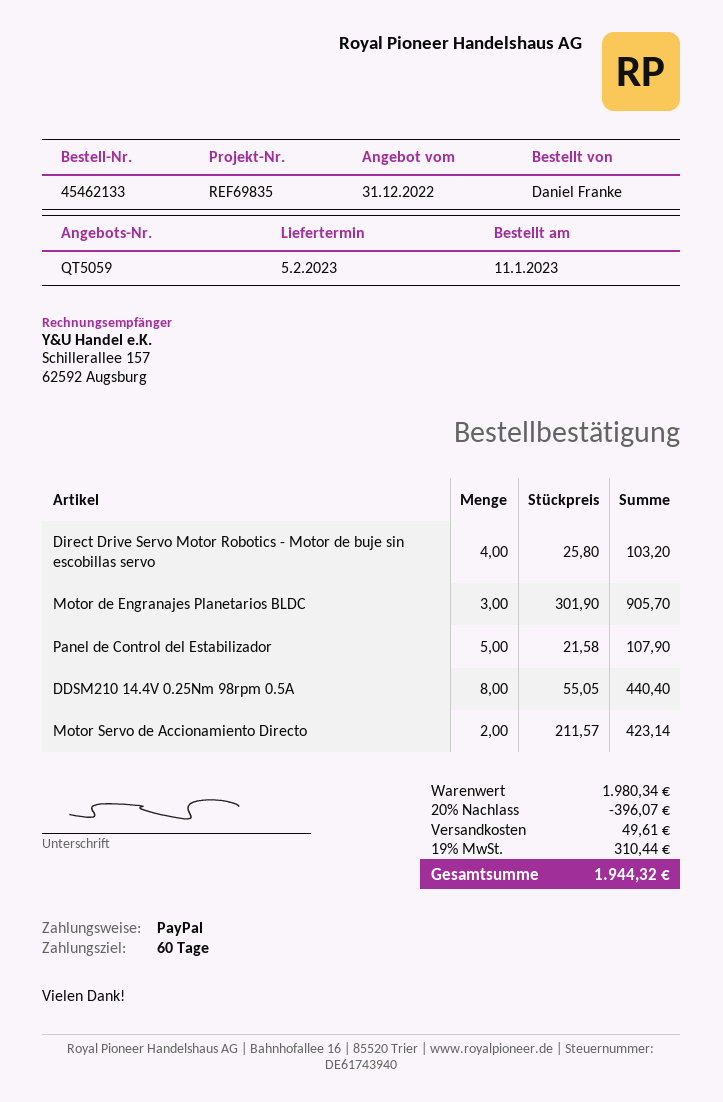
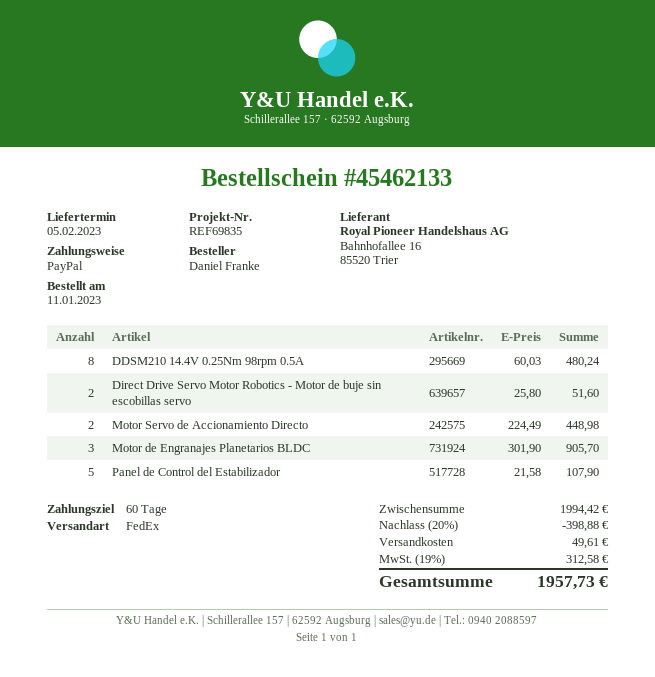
Direct Drive Servo Motor Robotics - Motor de buje sin escobillas servo: 4 x 25.80 = 103.20 -> 2 x 25.80 = 51.60
DDSM210 14.4V 0.25Nm 98rpm 0.5A: 8 x 55.05 = 440.40 -> 8 x 60.03 = 480.24
Motor Servo de Accionamiento Directo: 2 x 211.57 = 423.14 -> 2 x 224.49 = 448.98
subtotal: 1980.34 -> 1994.42
discount: 20% = 396.07 -> 20% = 398.88
tax: 19% = 310.44 -> 19% = 312.58
total: 1944.32 -> 1957.73

